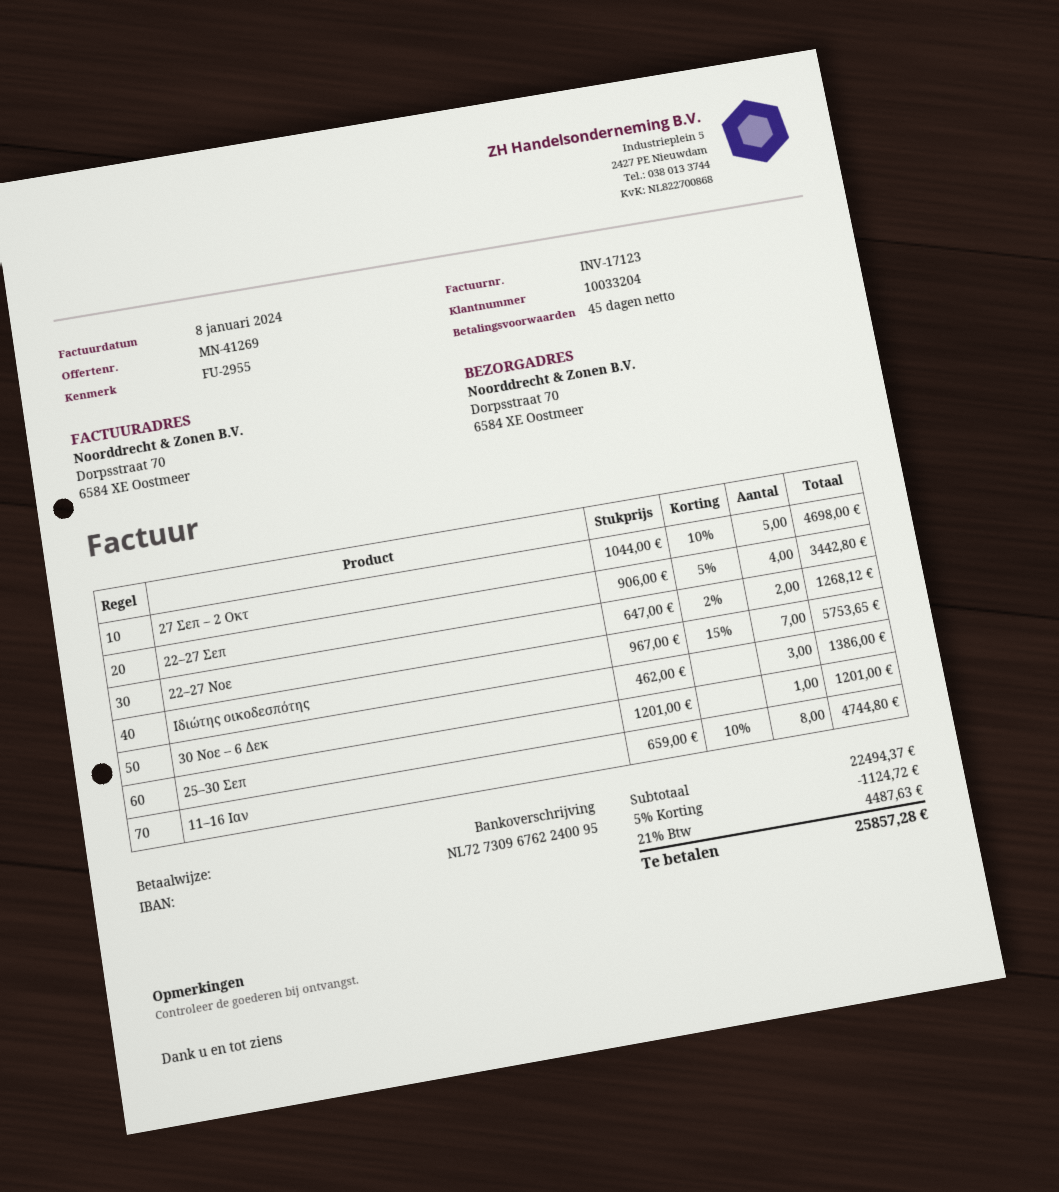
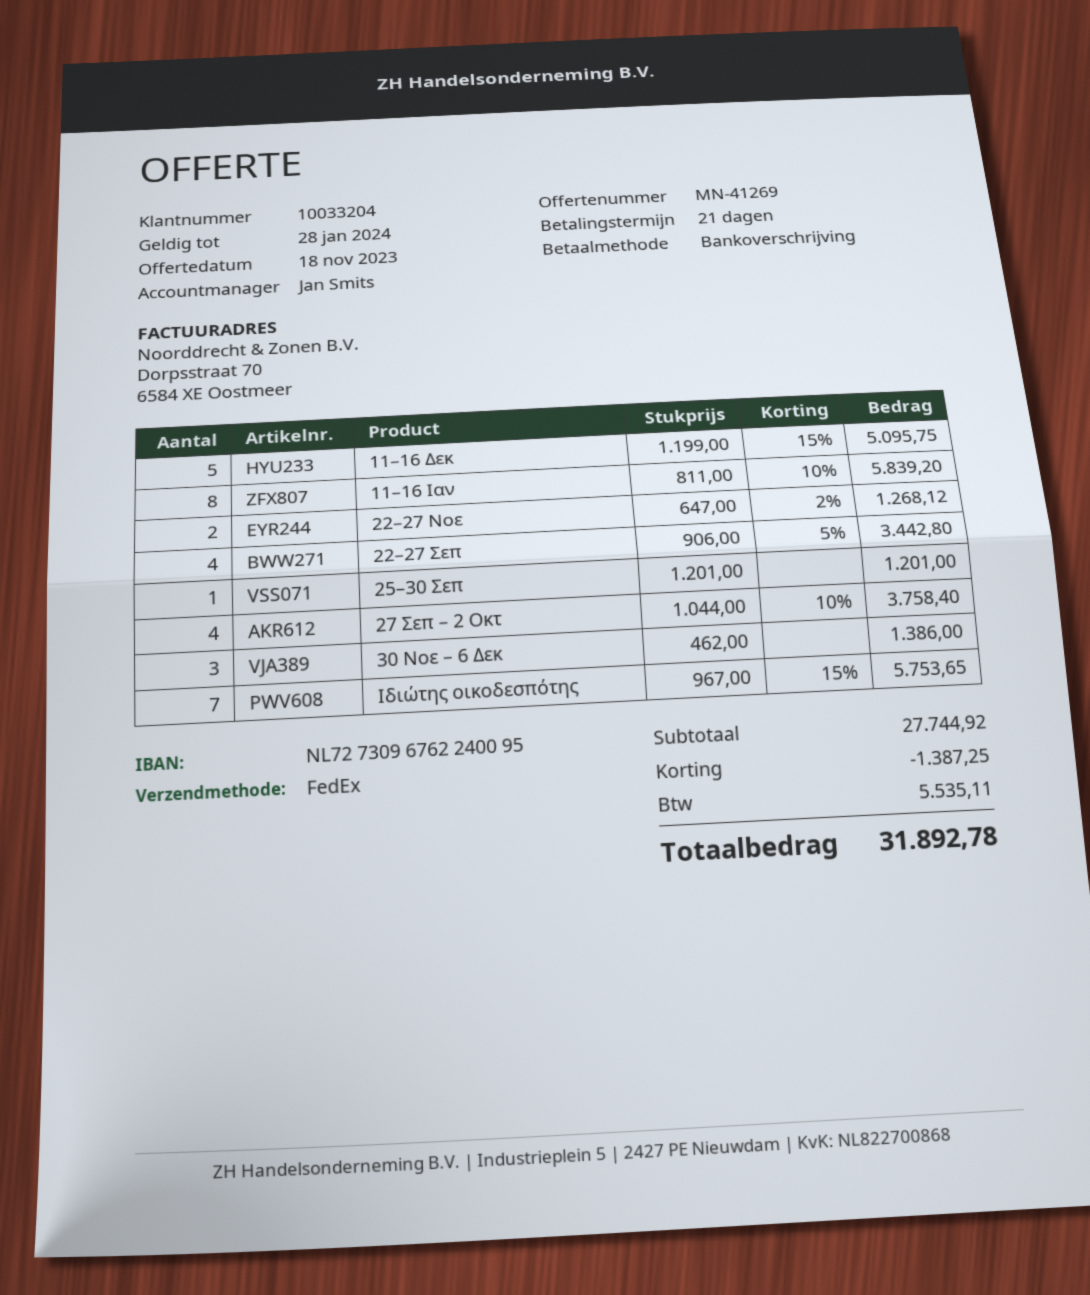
payment terms: 45 days -> 21 days
27 Σεπ – 2 Οκτ: 5 x 1044.00 - 10% = 4698.00 -> 4 x 1044.00 - 10% = 3758.40
11–16 Ιαν: 8 x 659.00 - 10% = 4744.80 -> 8 x 811.00 - 10% = 5839.20
11–16 Δεκ: none -> 5 x 1199.00 - 15% = 5095.75
subtotal: 22494.37 -> 27744.92
discount: 1124.72 -> 1387.25
tax: 4487.63 -> 5535.11
total: 25857.28 -> 31892.78

